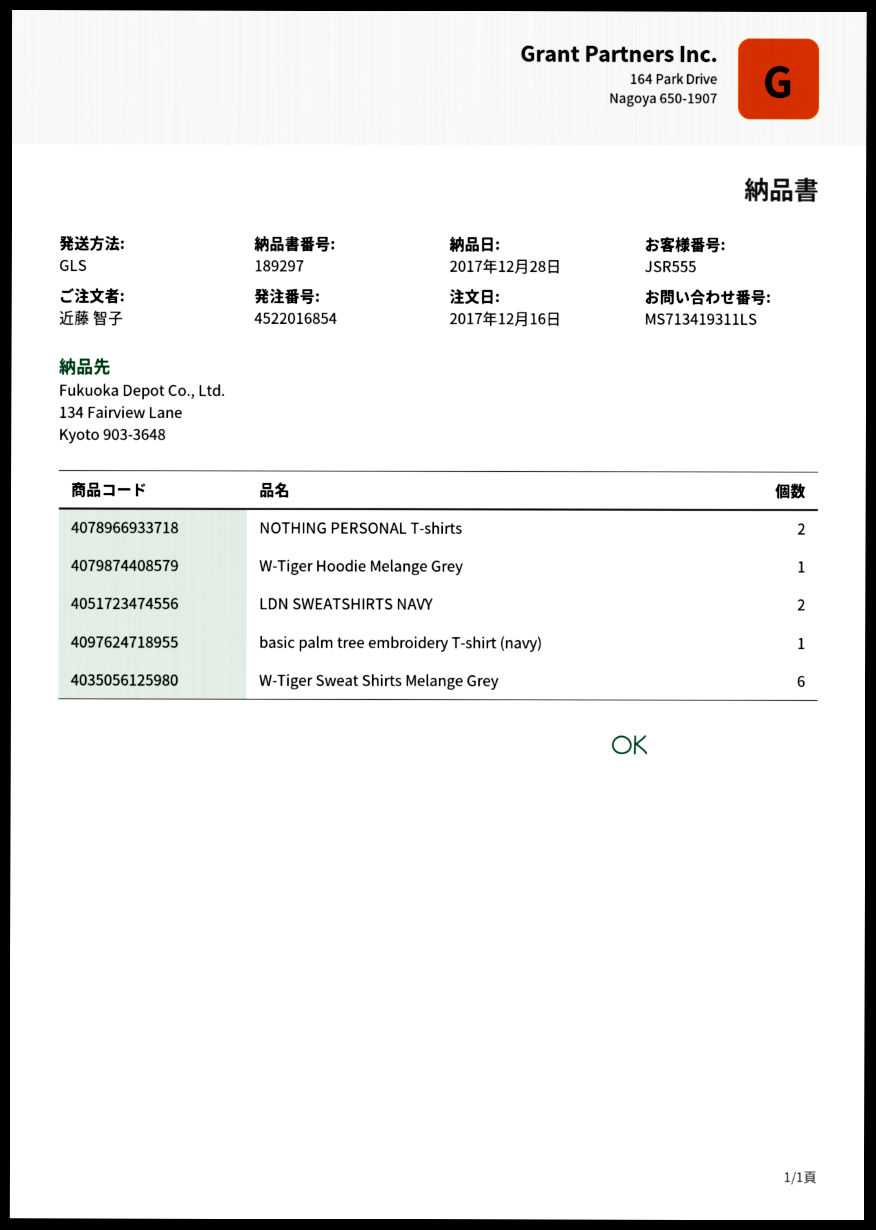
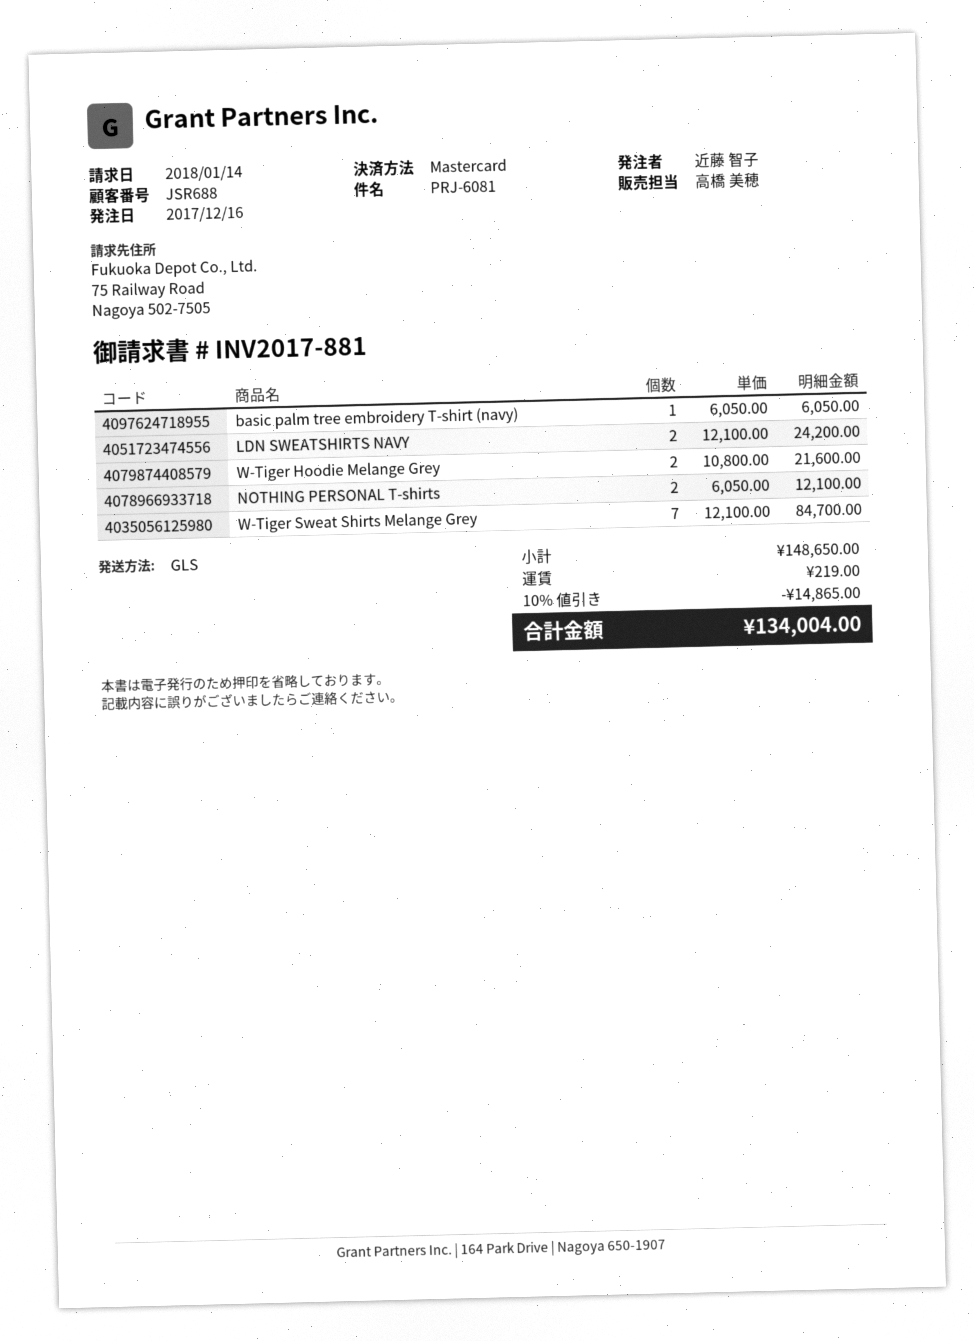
customer number: JSR555 -> JSR688
W-Tiger Hoodie Melange Grey: 1 -> 2
W-Tiger Sweat Shirts Melange Grey: 6 -> 7

